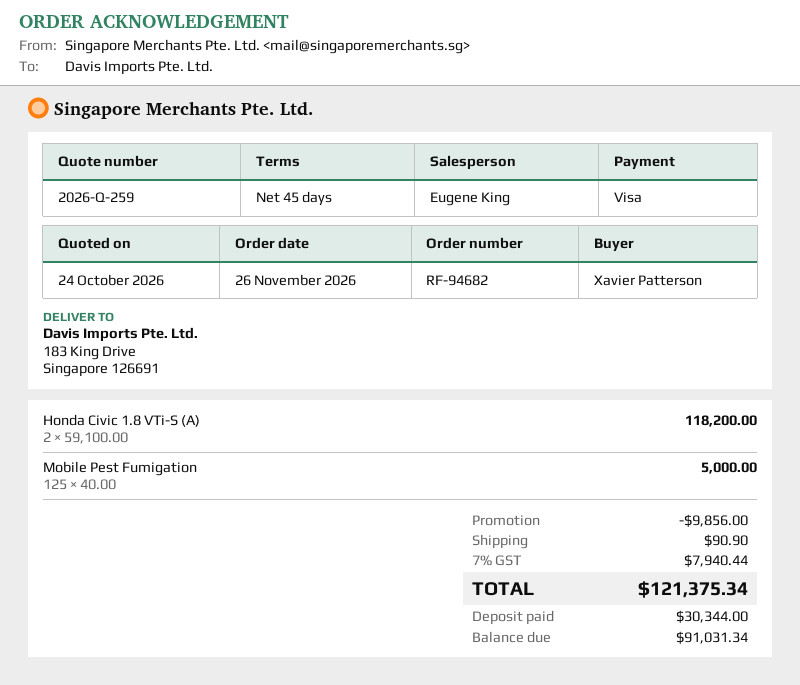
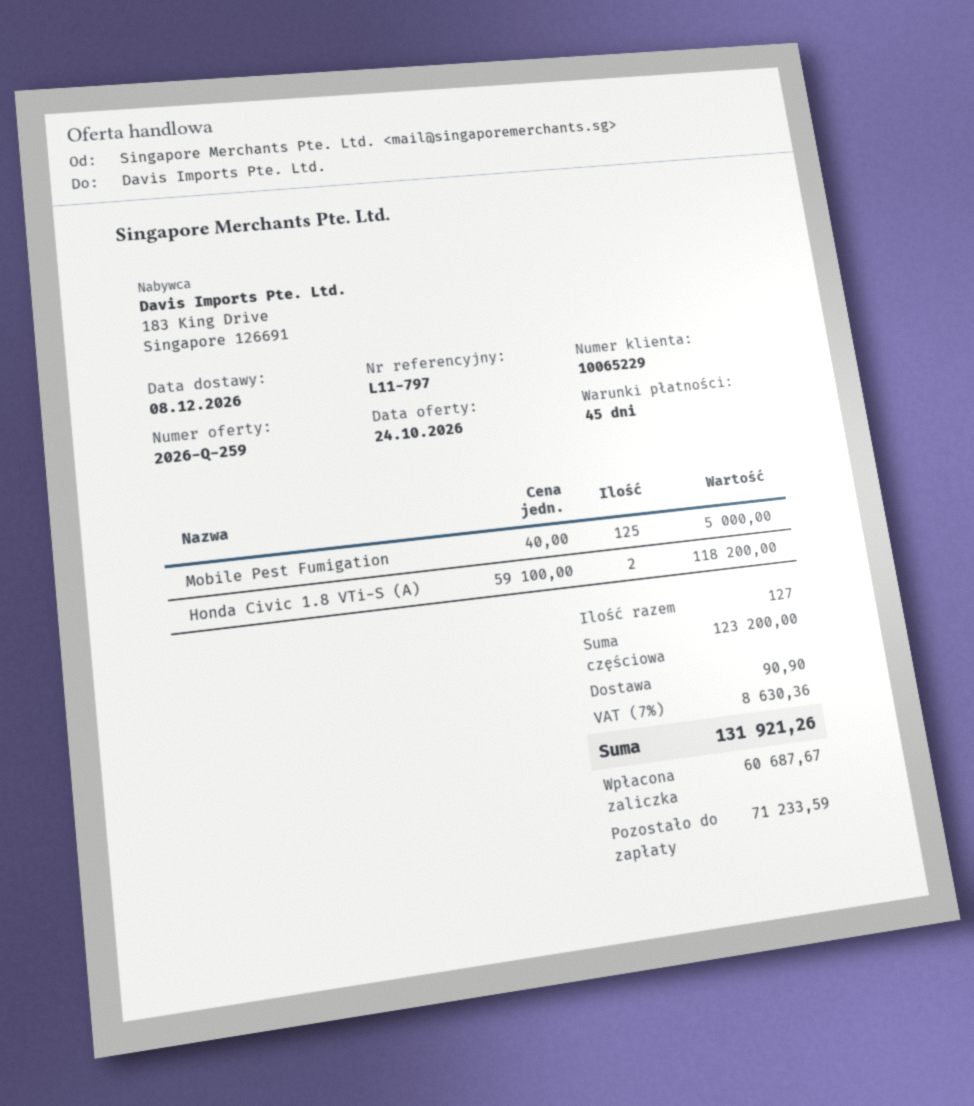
discount: 9856.00 -> none
tax: 7% = 7940.44 -> 7% = 8630.36
total: 121375.34 -> 131921.26
deposit: 30344.00 -> 60687.67
balance: 91031.34 -> 71233.59

